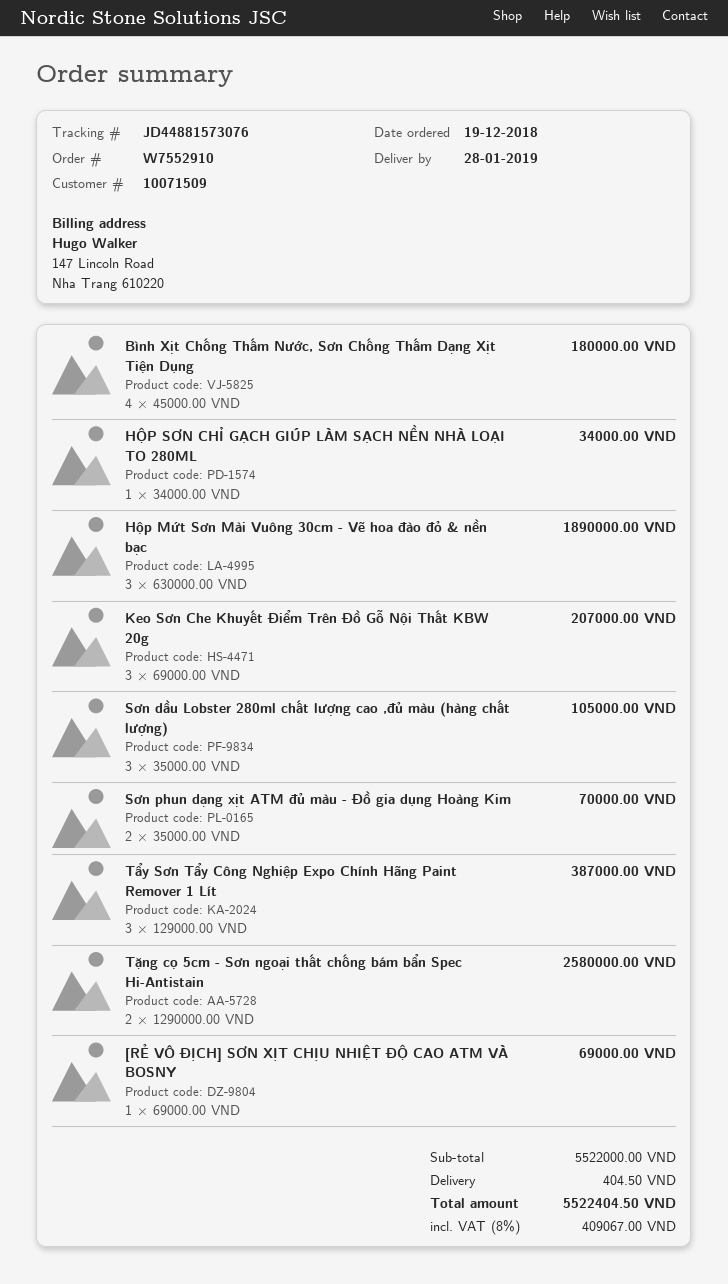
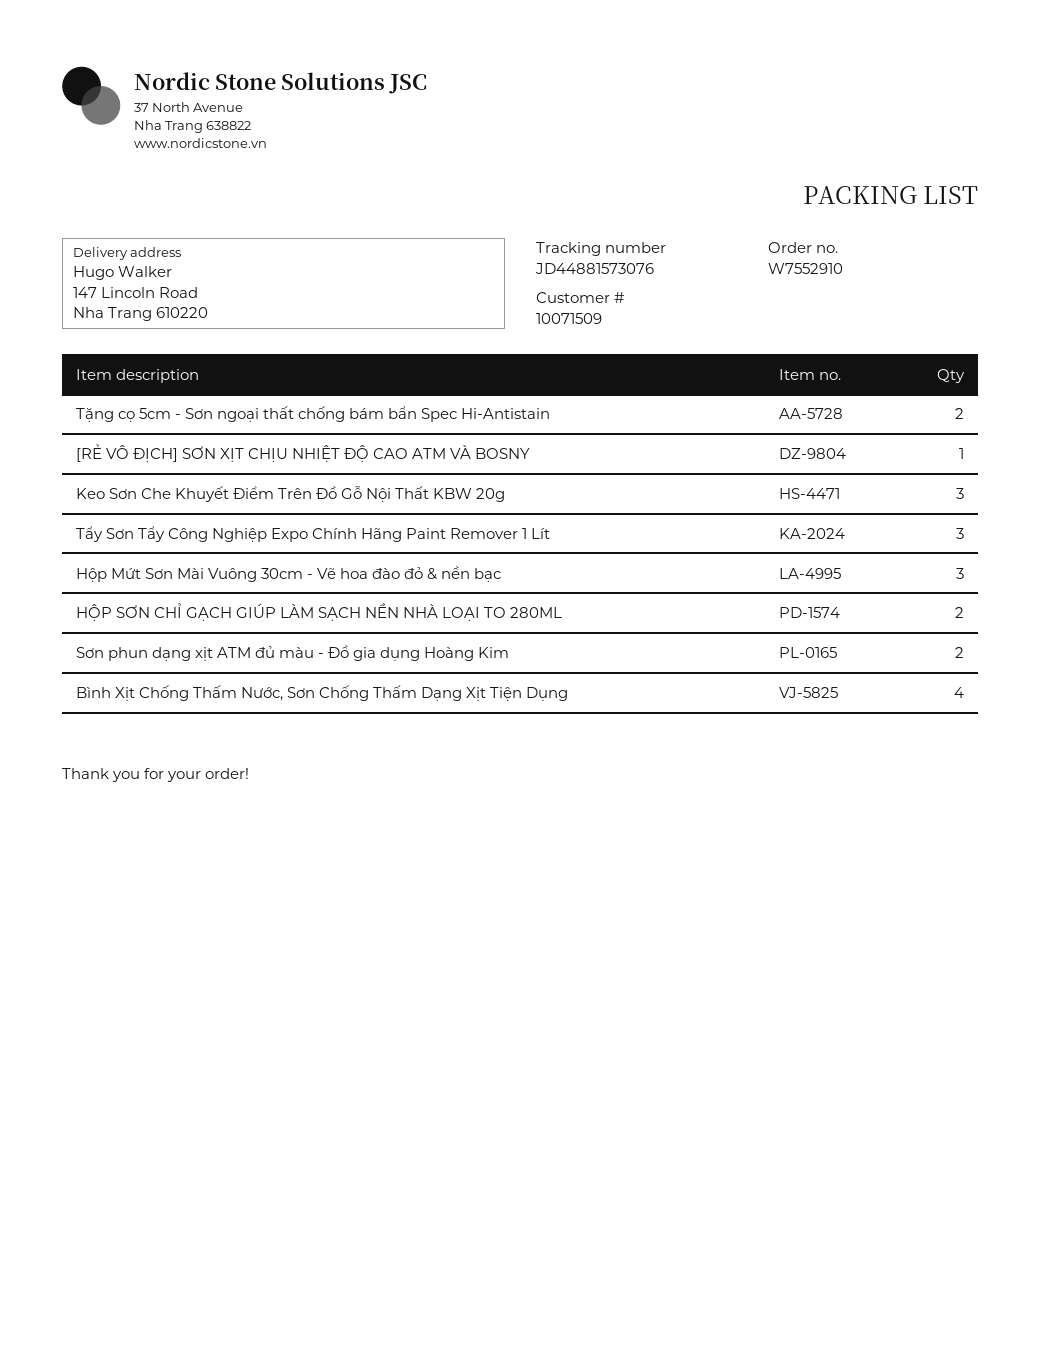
HỘP SƠN CHỈ GẠCH GIÚP LÀM SẠCH NỀN NHÀ LOẠI TO 280ML: 1 -> 2
Sơn dầu Lobster 280ml chất lượng cao ,đủ màu (hàng chất lượng): 3 -> none

